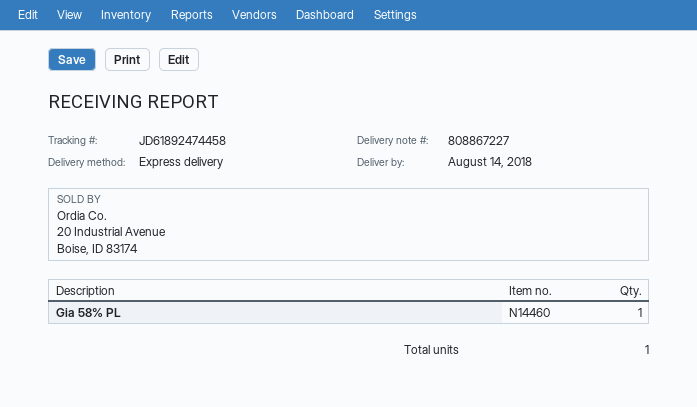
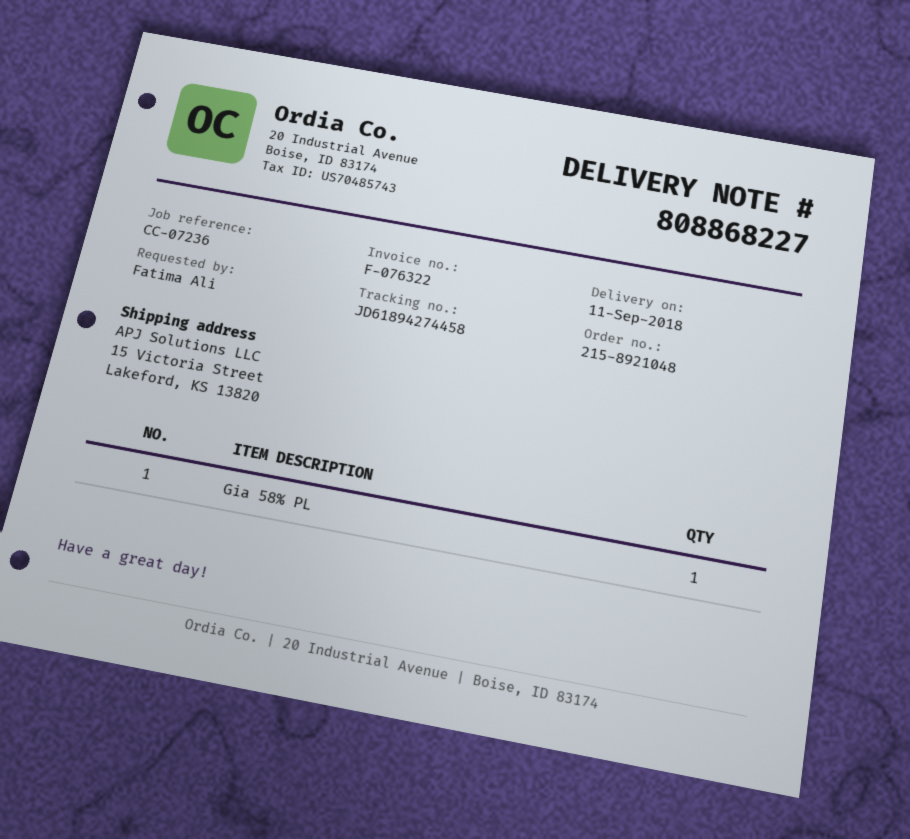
delivery note number: 808867227 -> 808868227
delivery date: 2018-08-14 -> 2018-09-11
tracking number: JD61892474458 -> JD61894274458

